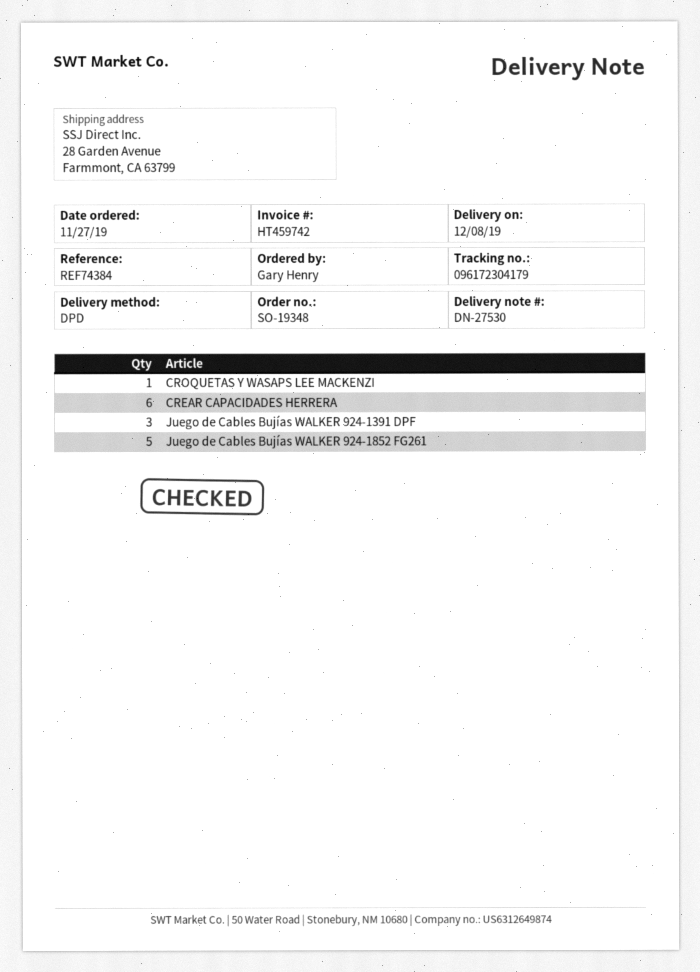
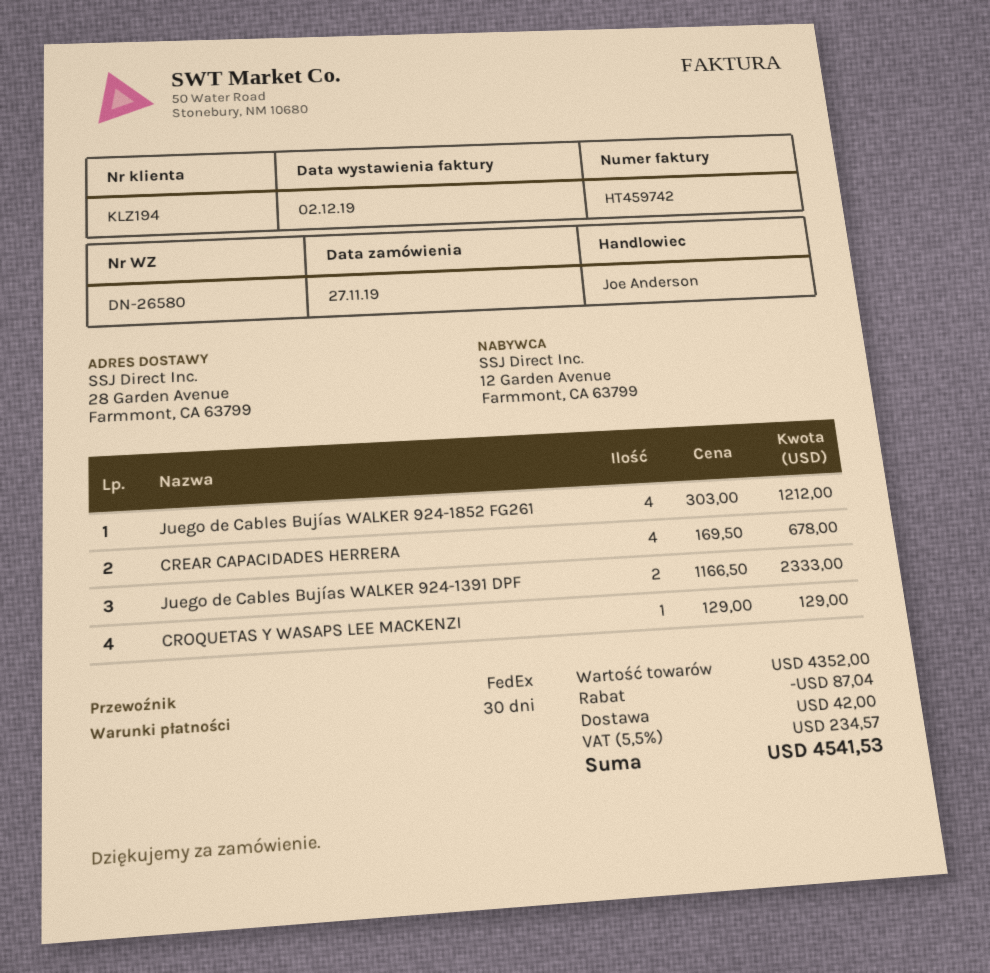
delivery note number: DN-27530 -> DN-26580
shipping method: DPD -> FedEx
CREAR CAPACIDADES HERRERA: 6 -> 4
Juego de Cables Bujías WALKER 924-1391 DPF: 3 -> 2
Juego de Cables Bujías WALKER 924-1852 FG261: 5 -> 4

